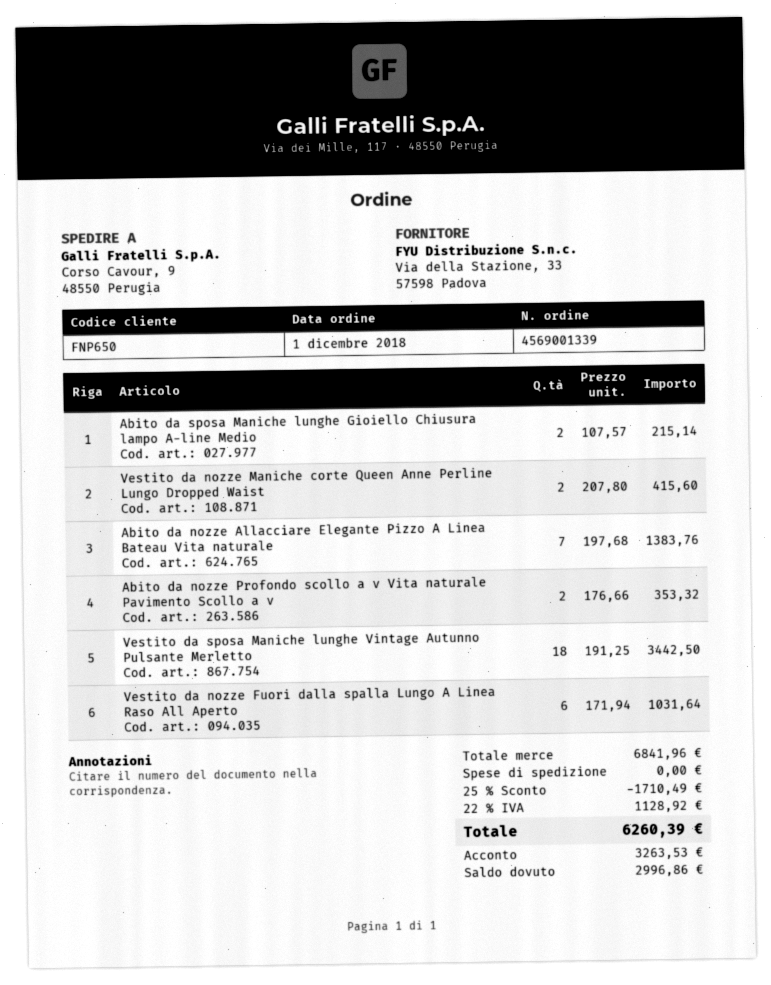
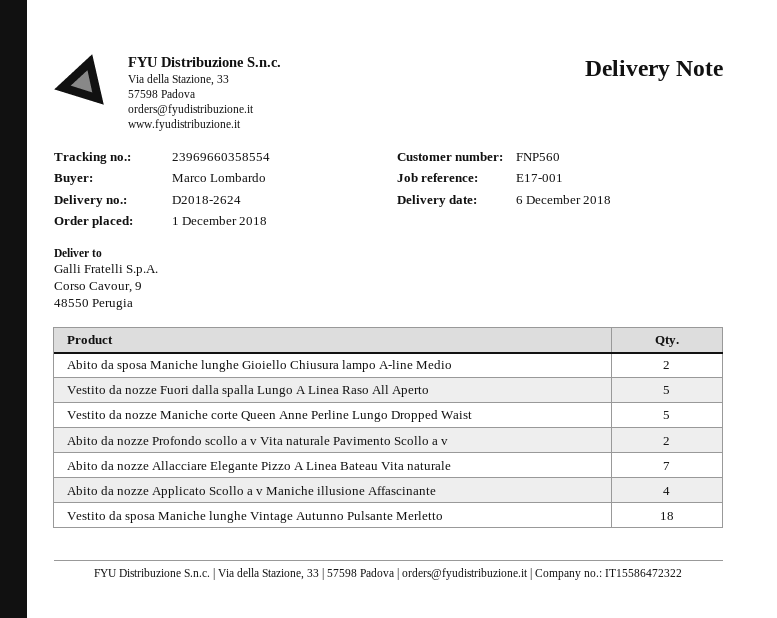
customer number: FNP650 -> FNP560
Vestito da nozze Maniche corte Queen Anne Perline Lungo Dropped Waist: 2 -> 5
Vestito da nozze Fuori dalla spalla Lungo A Linea Raso All Aperto: 6 -> 5
Abito da nozze Applicato Scollo a v Maniche illusione Affascinante: none -> 4

